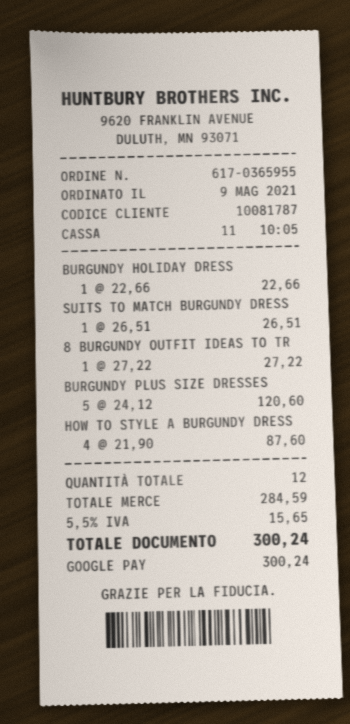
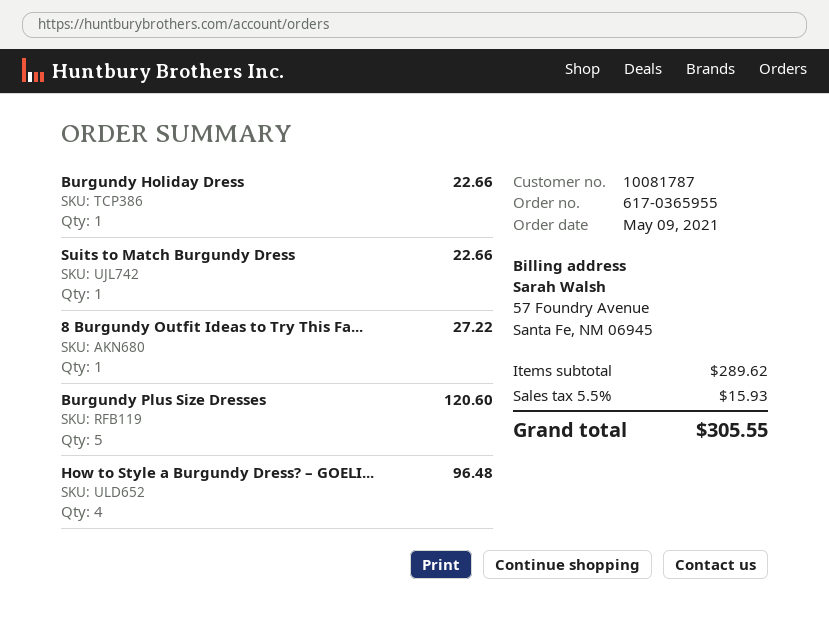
SUITS TO MATCH BURGUNDY DRESS: 1 for 26.51 -> 1 for 22.66
HOW TO STYLE A BURGUNDY DRESS: 4 for 87.60 -> 4 for 96.48
subtotal: 284.59 -> 289.62
tax: 5.5% = 15.65 -> 5.5% = 15.93
total: 300.24 -> 305.55

